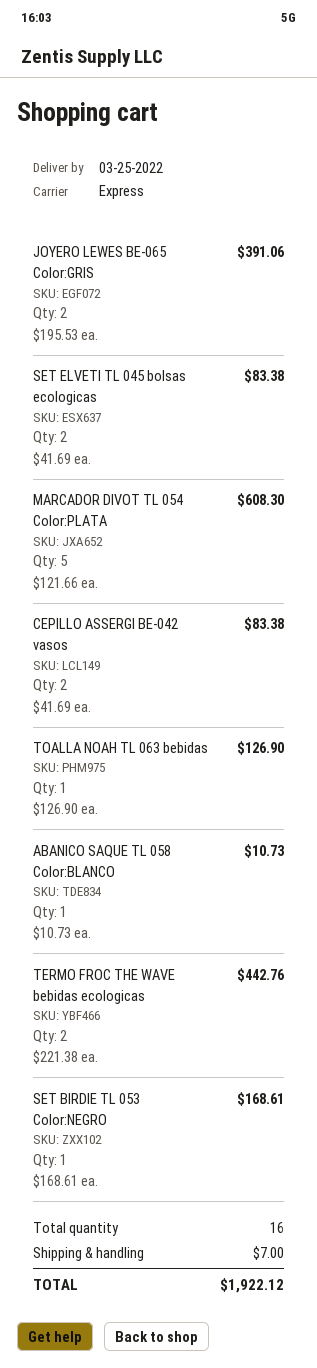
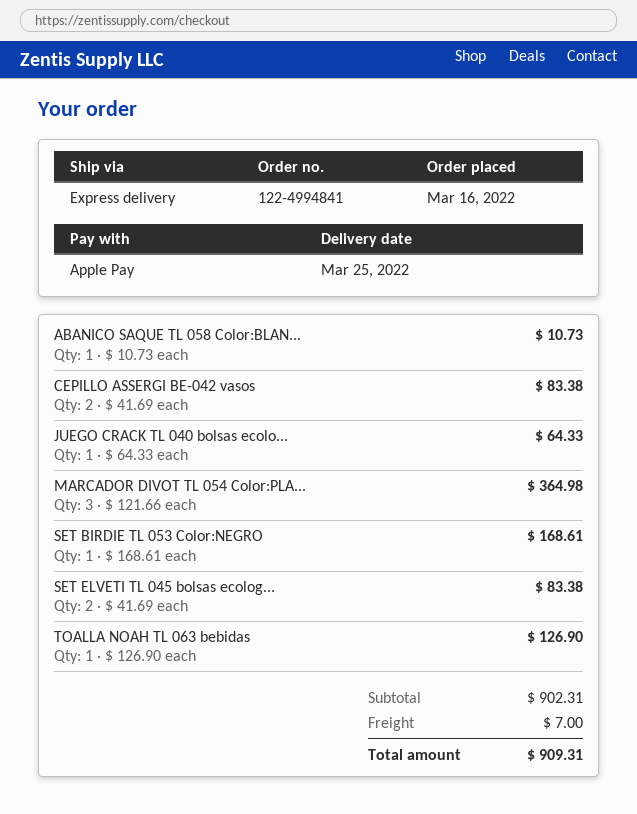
JOYERO LEWES BE-065 Color:GRIS: 2 x 195.53 = 391.06 -> none
MARCADOR DIVOT TL 054 Color:PLATA: 5 x 121.66 = 608.30 -> 3 x 121.66 = 364.98
TERMO FROC THE WAVE bebidas ecologicas: 2 x 221.38 = 442.76 -> none
JUEGO CRACK TL 040 bolsas ecolo...: none -> 1 x 64.33 = 64.33
total: 1922.12 -> 909.31

